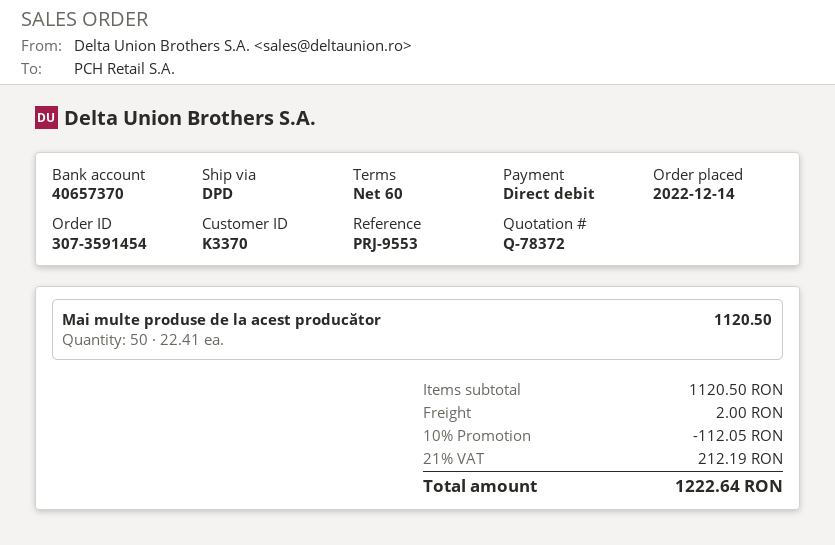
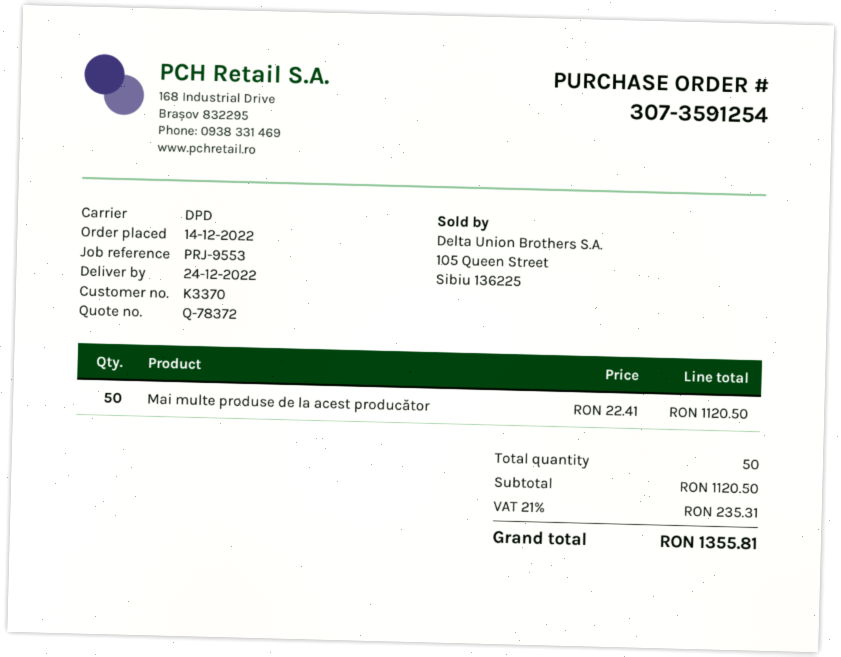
order number: 307-3591454 -> 307-3591254
discount: 10% = 112.05 -> none
shipping: 2.00 -> none
tax: 21% = 212.19 -> 21% = 235.31
total: 1222.64 -> 1355.81

